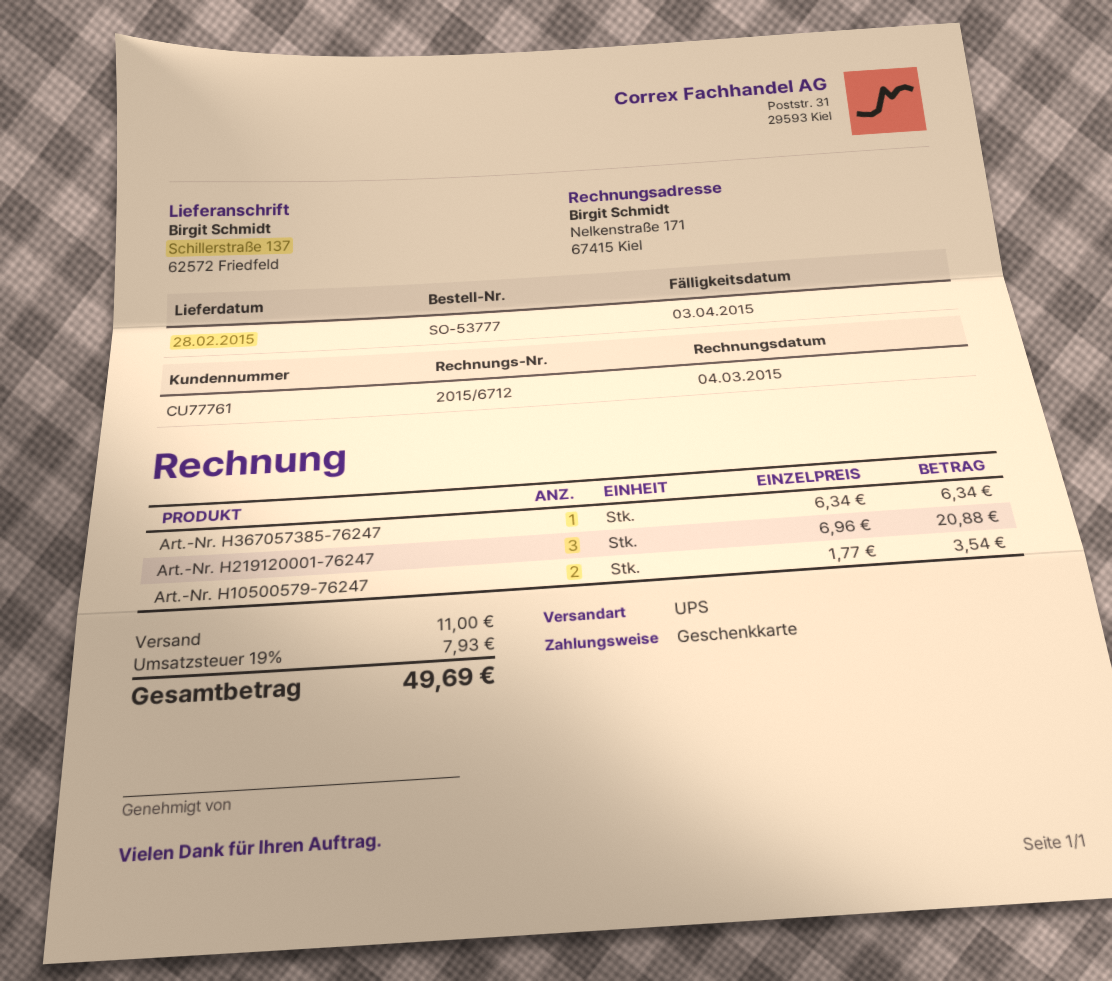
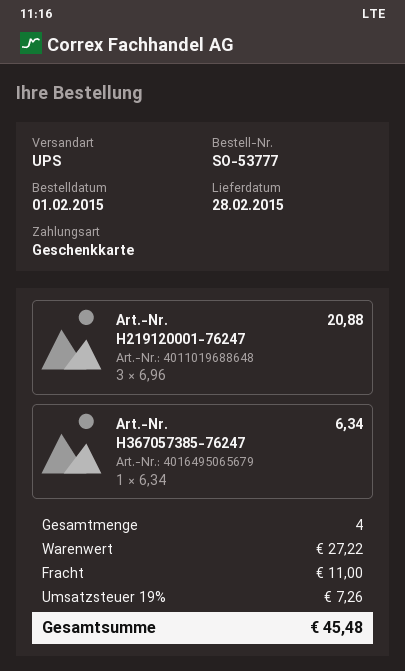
Art.-Nr. H10500579-76247: 2 x 1.77 = 3.54 -> none
tax: 19% = 7.93 -> 19% = 7.26
total: 49.69 -> 45.48

